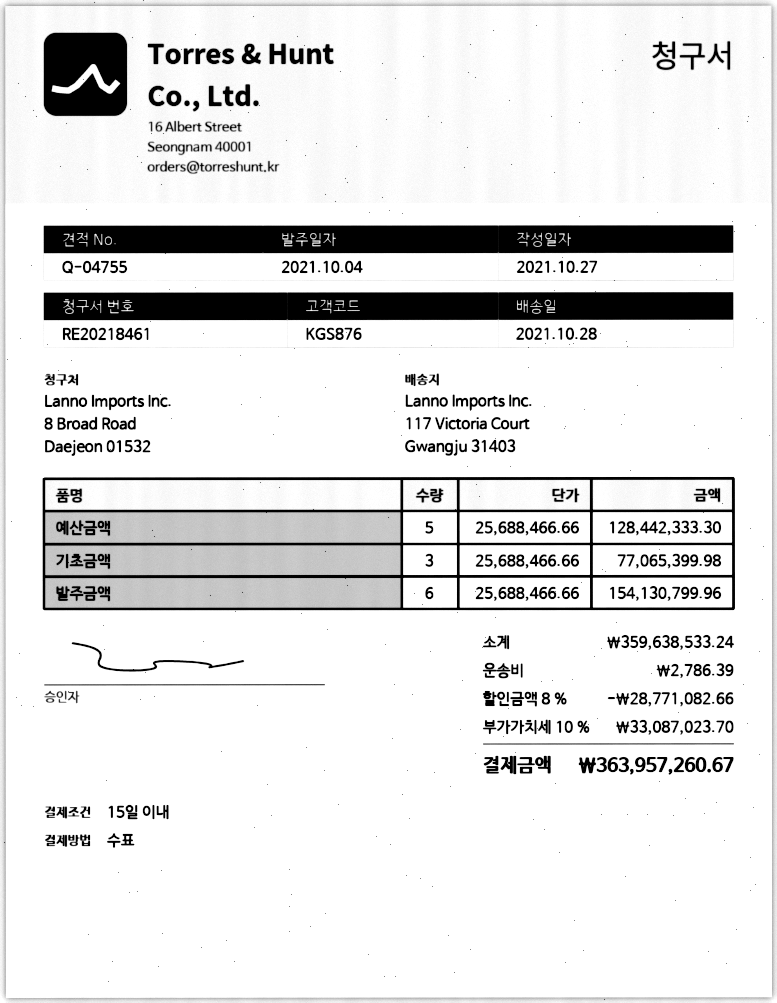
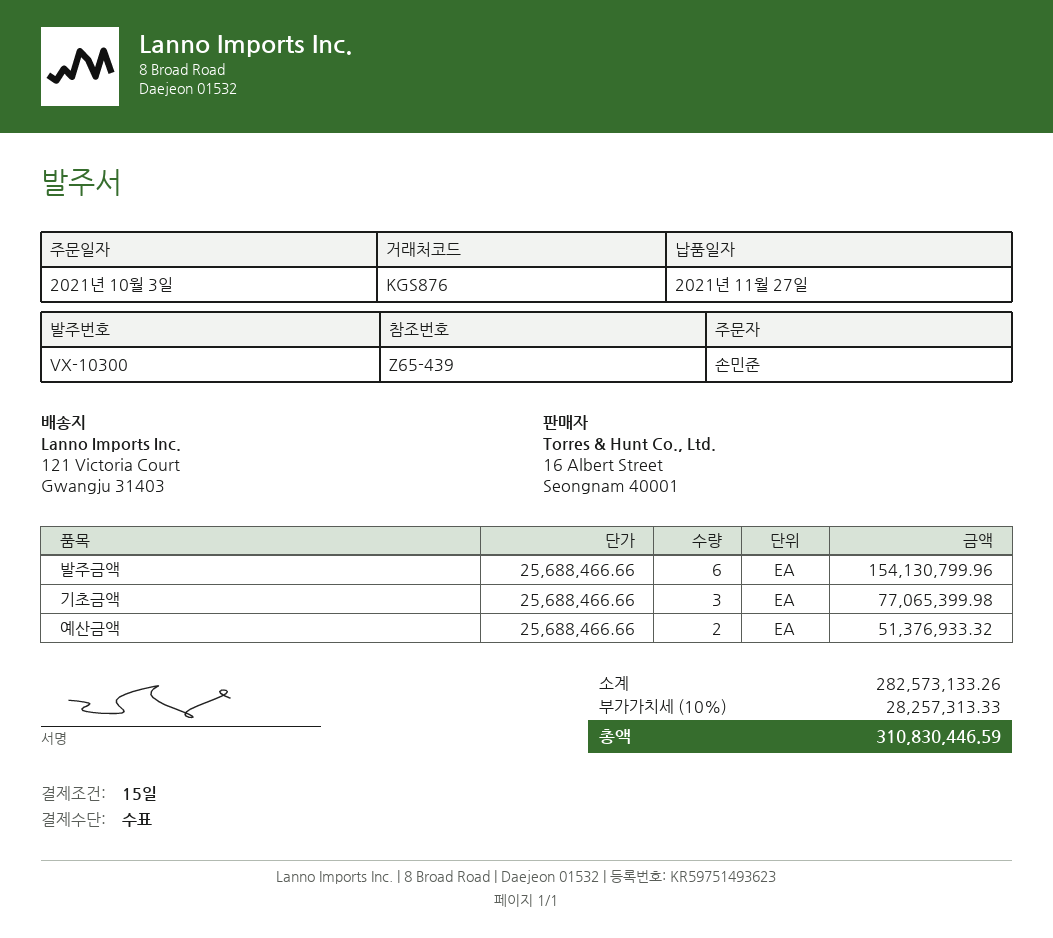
order date: 2021-10-04 -> 2021-10-03
delivery date: 2021-10-28 -> 2021-11-27
ship to: 117 Victoria Court, Gwangju 31403 -> 121 Victoria Court, Gwangju 31403
예산금액: 5 x 25688466.66 = 128442333.30 -> 2 x 25688466.66 = 51376933.32
subtotal: 359638533.24 -> 282573133.26
discount: 8% = 28771082.66 -> none
shipping: 2786.39 -> none
tax: 10% = 33087023.70 -> 10% = 28257313.33
total: 363957260.67 -> 310830446.59

